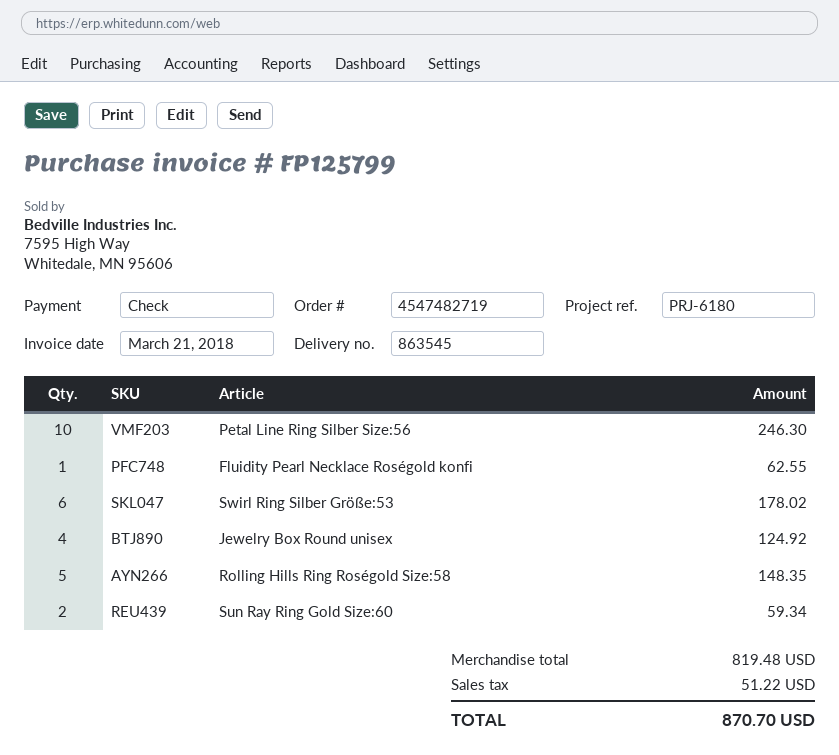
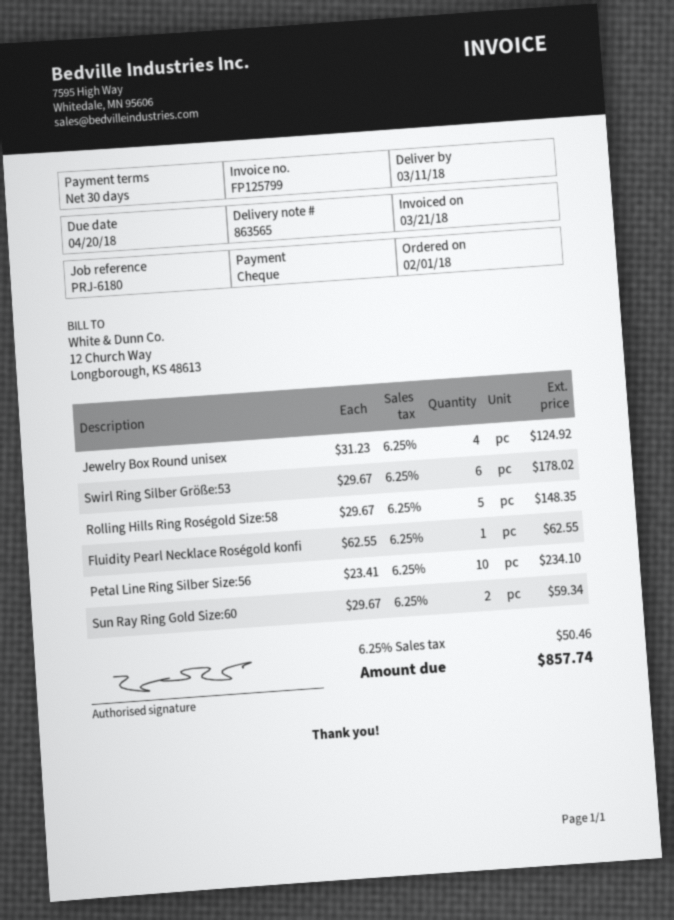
delivery note number: 863545 -> 863565
Petal Line Ring Silber Size:56: 10 for 246.30 -> 10 for 234.10
tax: 51.22 -> 50.46
total: 870.70 -> 857.74

